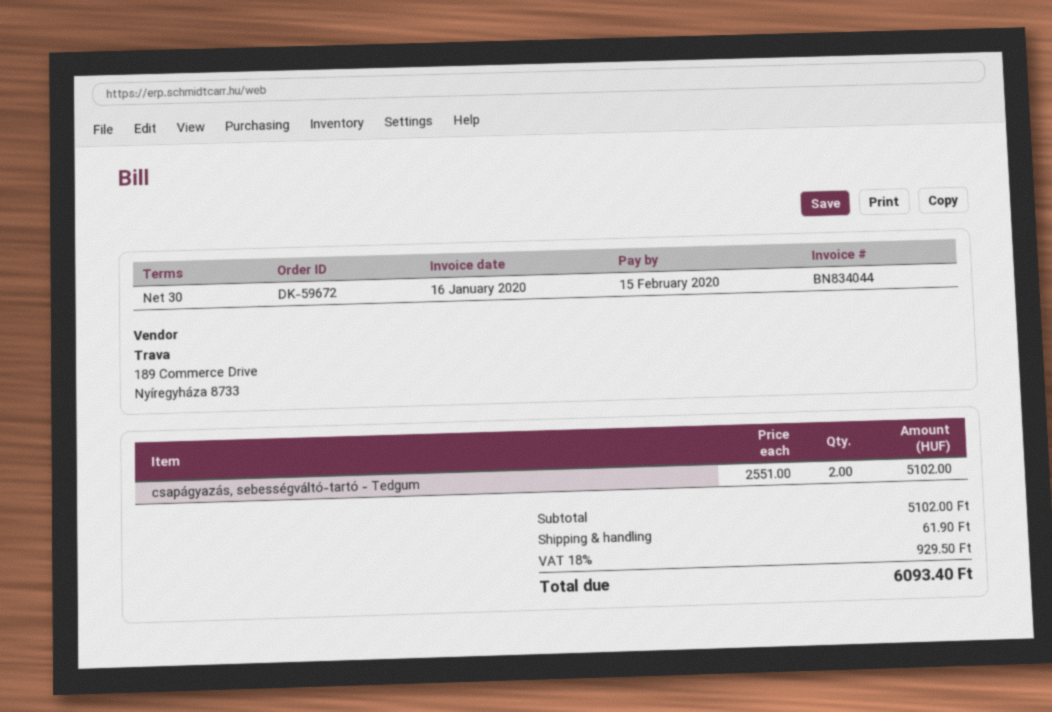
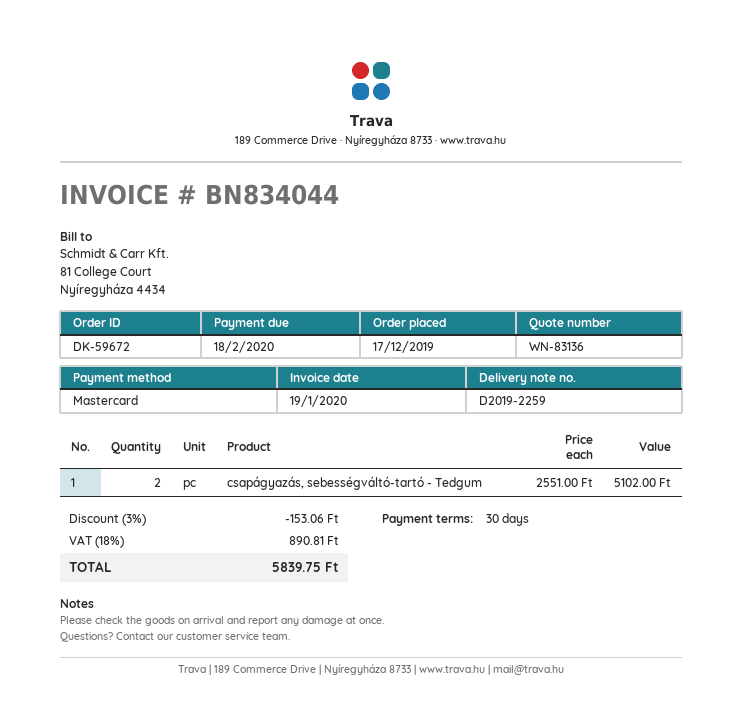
invoice date: 2020-01-16 -> 2020-01-19
due date: 2020-02-15 -> 2020-02-18
discount: none -> 3% = 153.06
shipping: 61.90 -> none
tax: 18% = 929.50 -> 18% = 890.81
total: 6093.40 -> 5839.75

